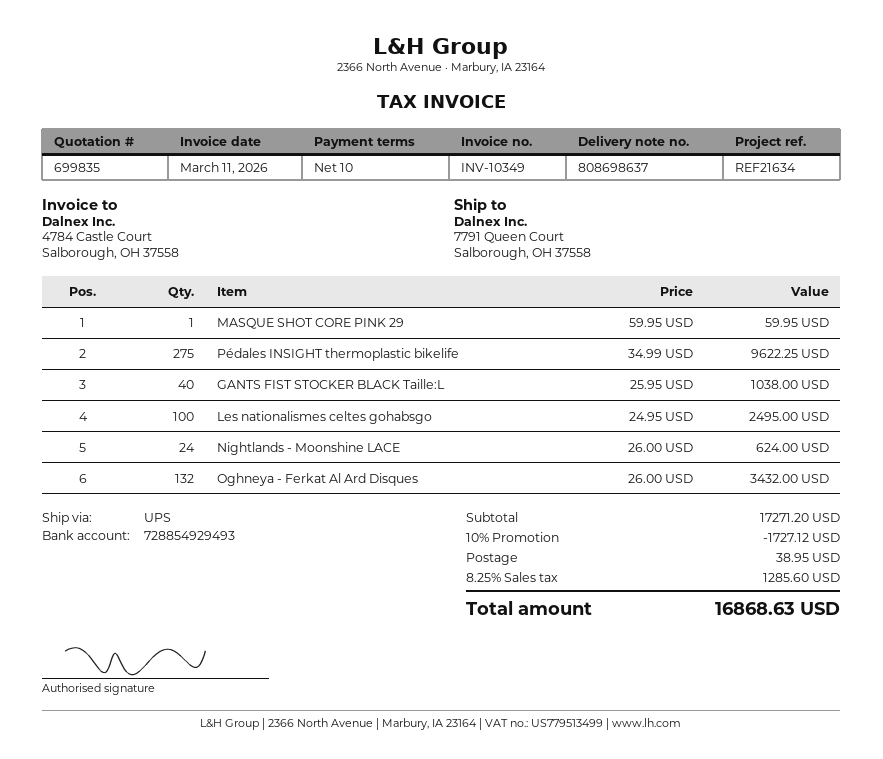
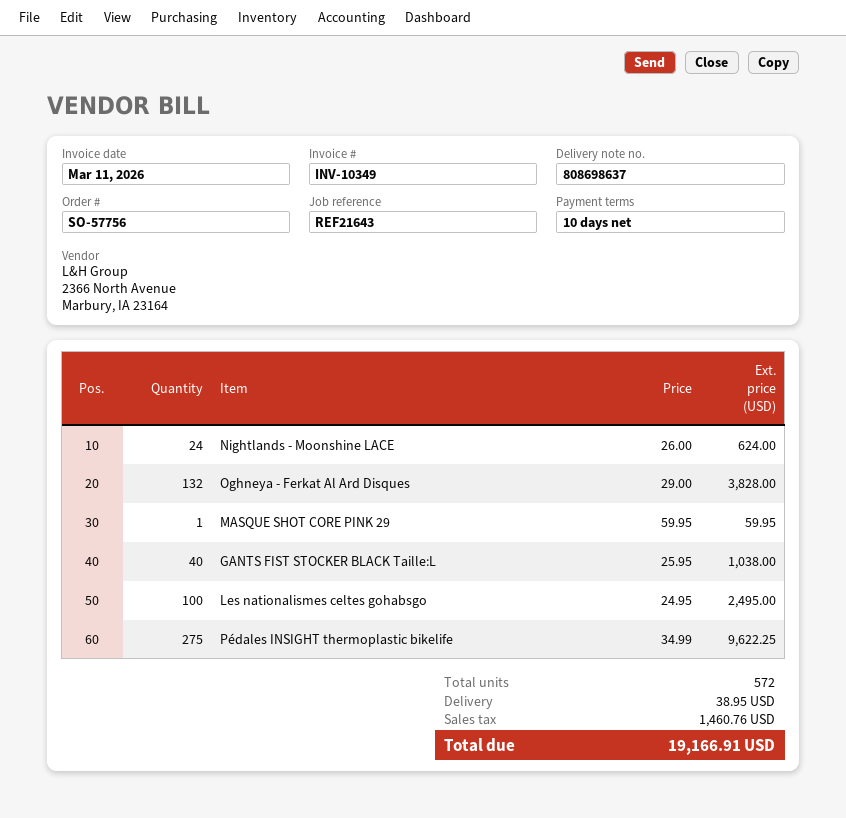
reference: REF21634 -> REF21643
Oghneya - Ferkat Al Ard Disques: 132 x 26.00 = 3432.00 -> 132 x 29.00 = 3828.00
discount: 10% = 1727.12 -> none
tax: 1285.60 -> 1460.76
total: 16868.63 -> 19166.91

